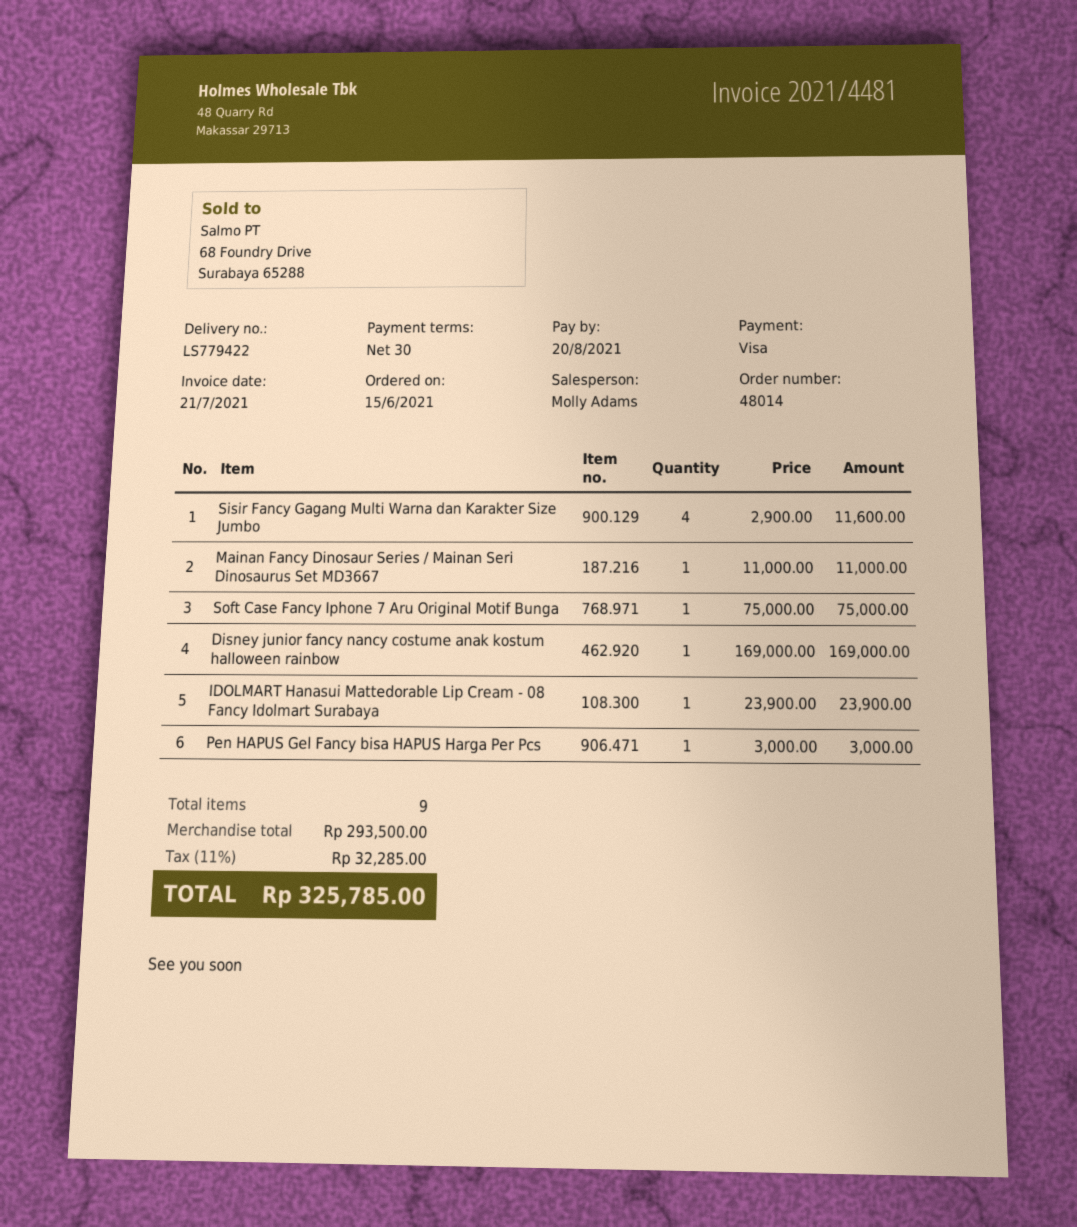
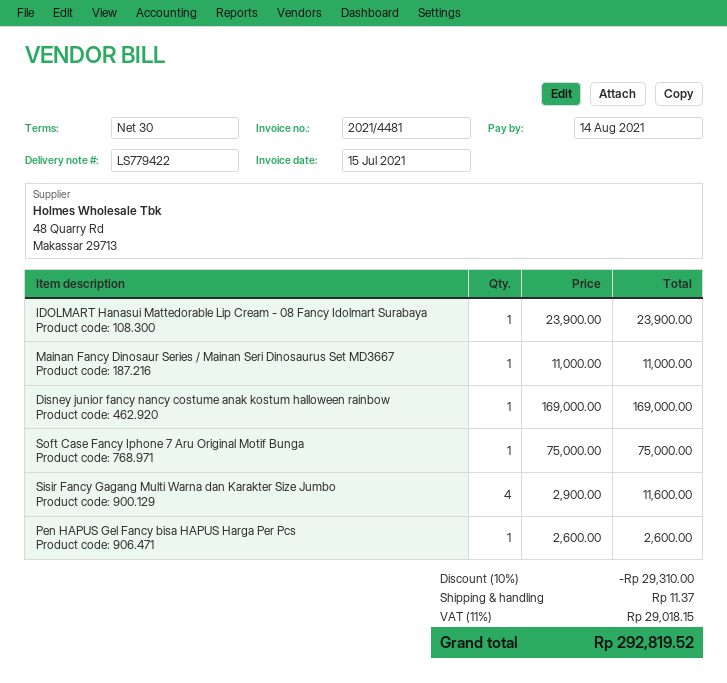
invoice date: 2021-07-21 -> 2021-07-15
due date: 2021-08-20 -> 2021-08-14
Pen HAPUS Gel Fancy bisa HAPUS Harga Per Pcs: 1 x 3000.00 = 3000.00 -> 1 x 2600.00 = 2600.00
discount: none -> 10% = 29310.00
shipping: none -> 11.37
tax: 11% = 32285.00 -> 11% = 29018.15
total: 325785.00 -> 292819.52

